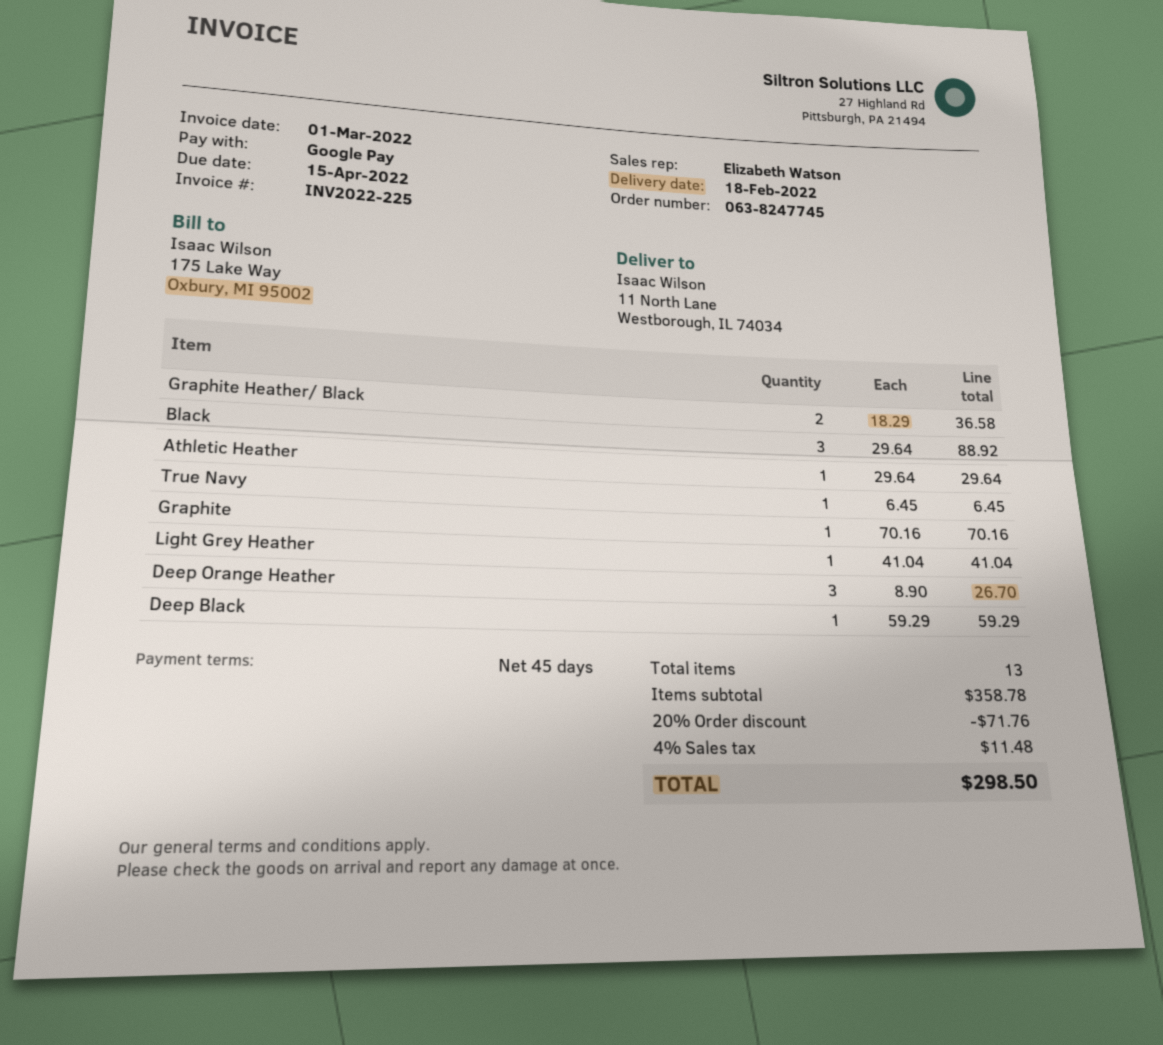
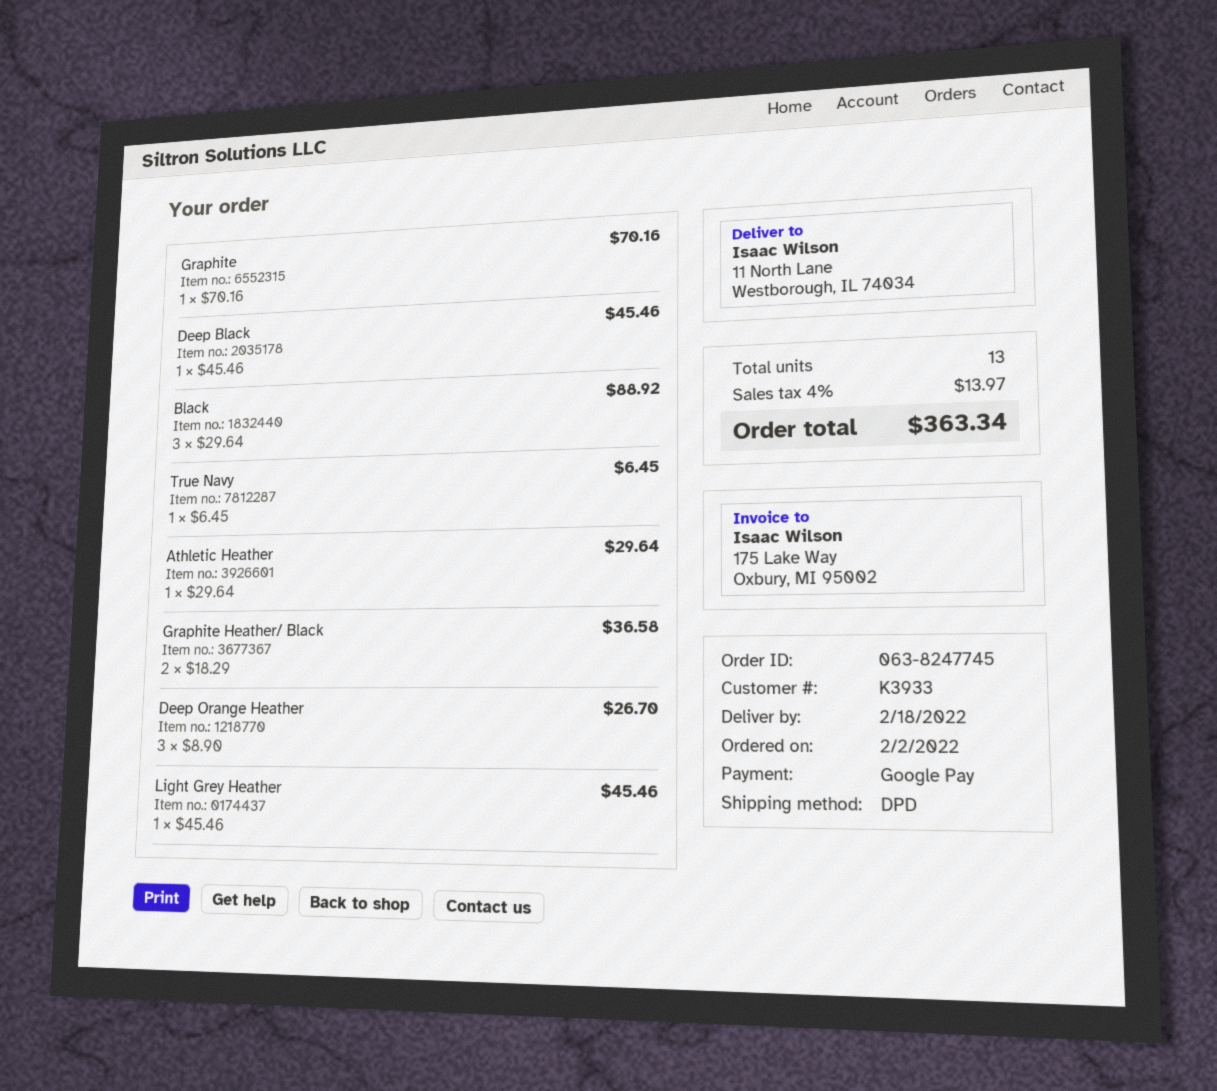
Light Grey Heather: 1 x 41.04 = 41.04 -> 1 x 45.46 = 45.46
Deep Black: 1 x 59.29 = 59.29 -> 1 x 45.46 = 45.46
discount: 20% = 71.76 -> none
tax: 4% = 11.48 -> 4% = 13.97
total: 298.50 -> 363.34

